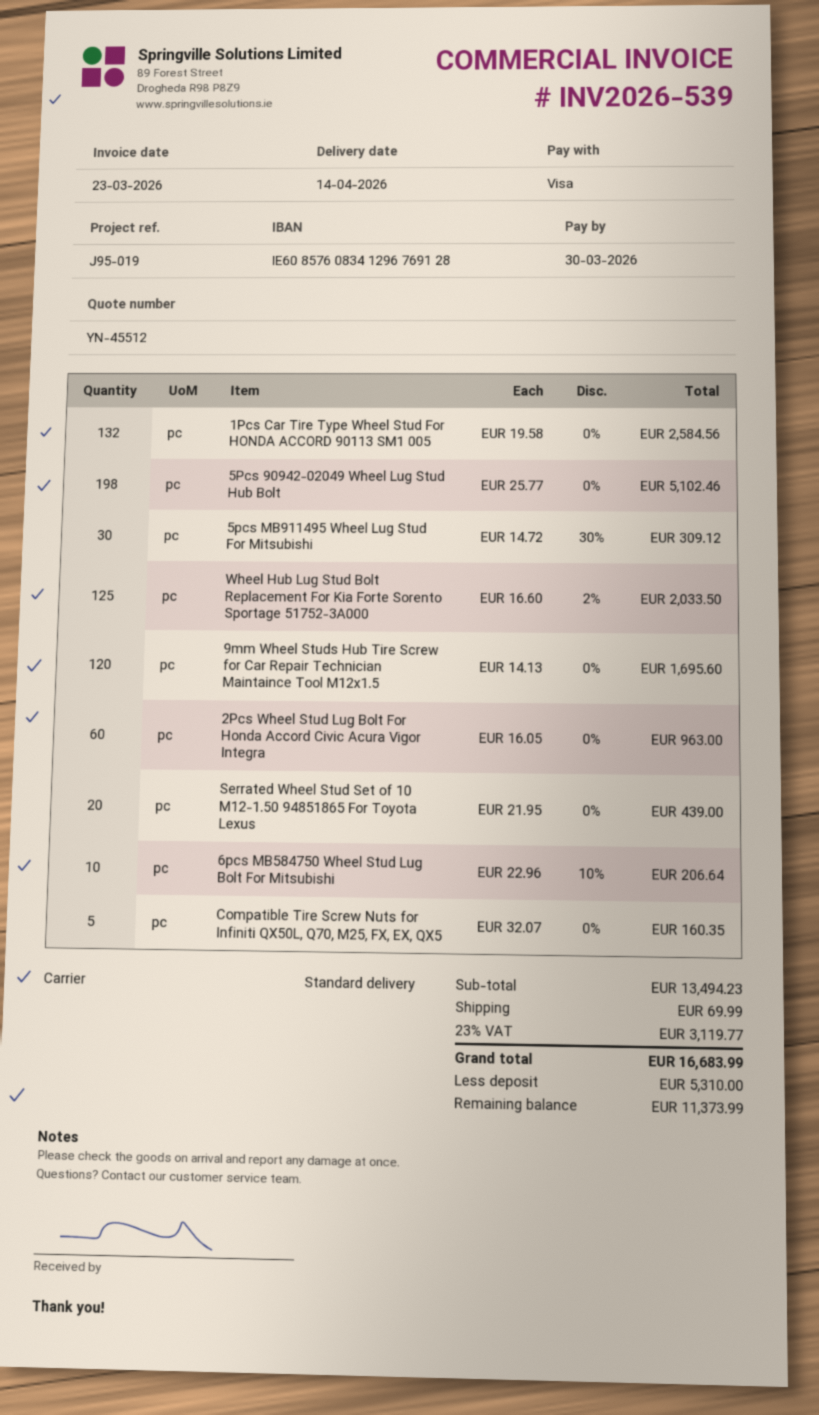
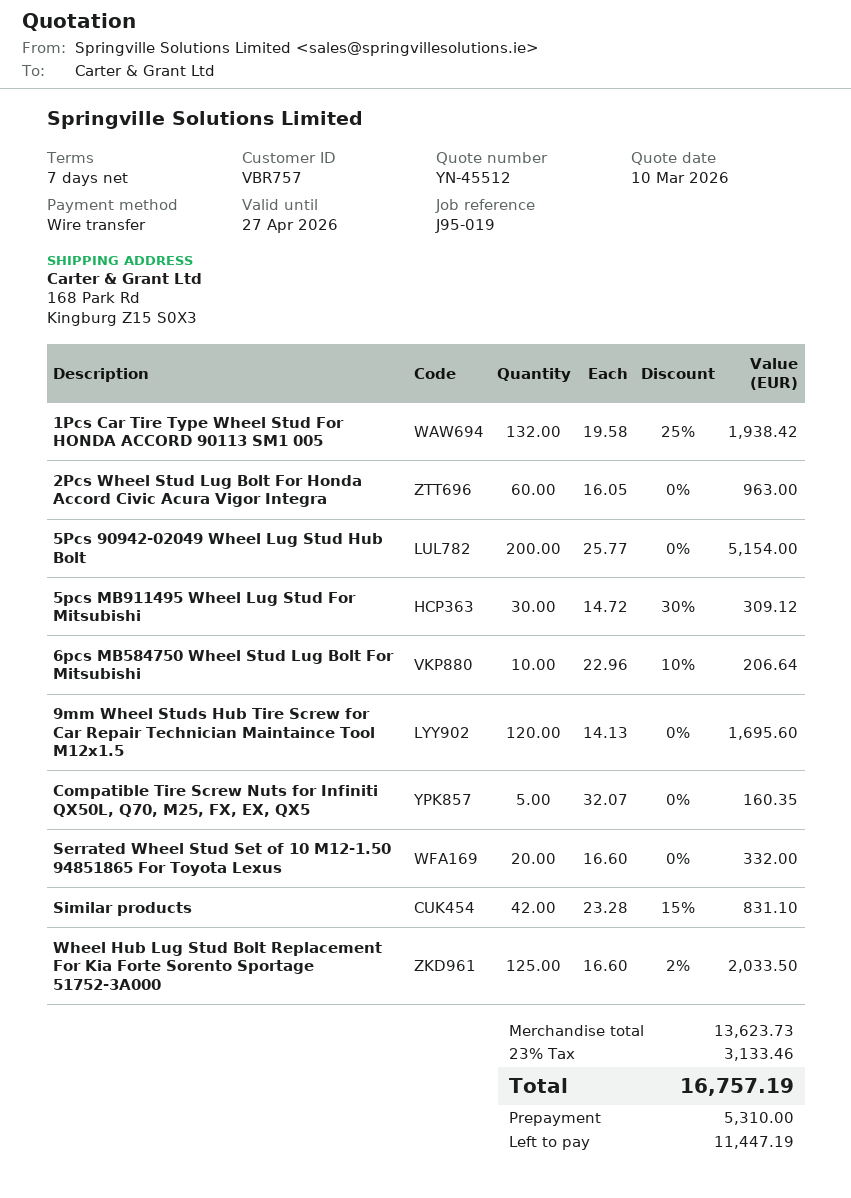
payment method: Visa -> bank transfer
1Pcs Car Tire Type Wheel Stud For HONDA ACCORD 90113 SM1 005: 132 x 19.58 = 2584.56 -> 132 x 19.58 - 25% = 1938.42
5Pcs 90942-02049 Wheel Lug Stud Hub Bolt: 198 x 25.77 = 5102.46 -> 200 x 25.77 = 5154.00
Serrated Wheel Stud Set of 10 M12-1.50 94851865 For Toyota Lexus: 20 x 21.95 = 439.00 -> 20 x 16.60 = 332.00
Similar products: none -> 42 x 23.28 - 15% = 831.10
subtotal: 13494.23 -> 13623.73
shipping: 69.99 -> none
tax: 23% = 3119.77 -> 23% = 3133.46
total: 16683.99 -> 16757.19
balance: 11373.99 -> 11447.19

